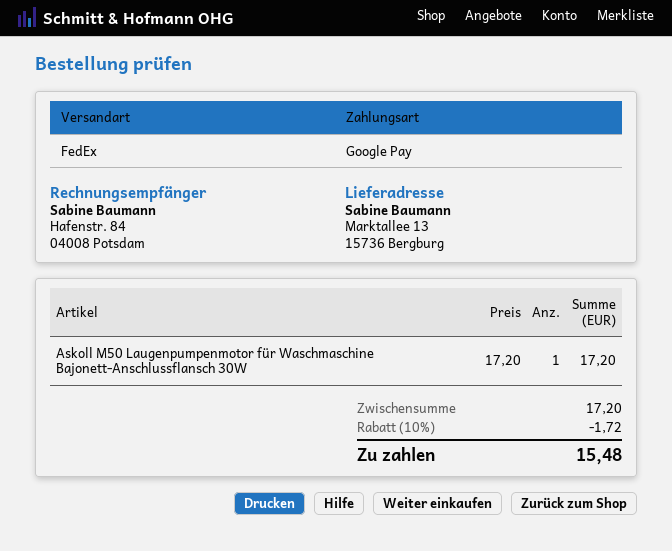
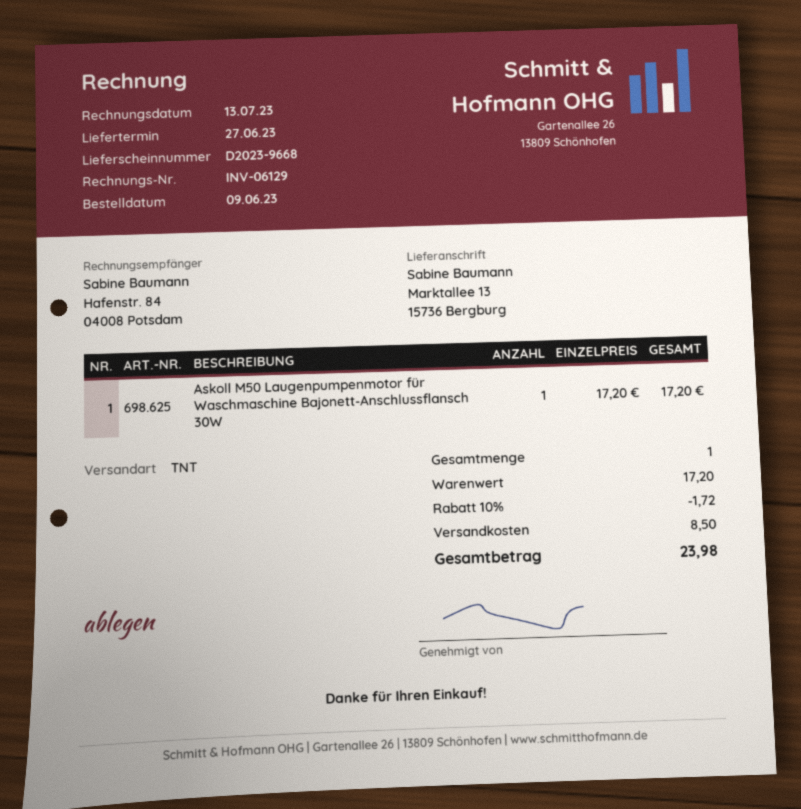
shipping method: FedEx -> TNT
shipping: none -> 8.50
total: 15.48 -> 23.98

